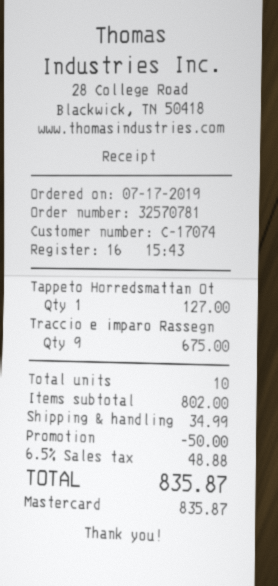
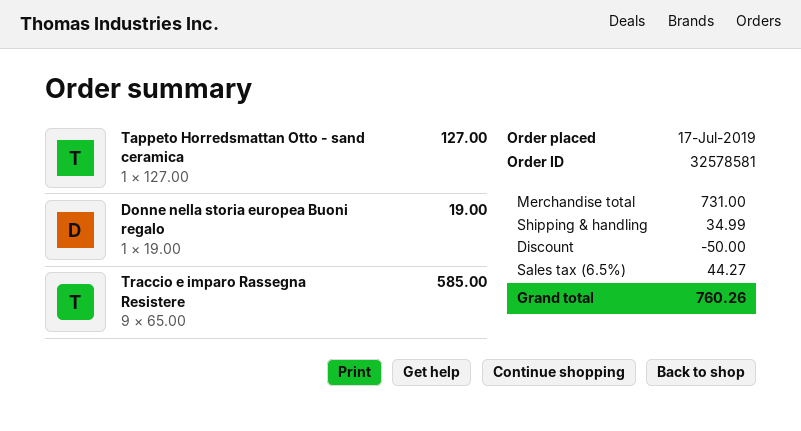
order number: 32570781 -> 32578581
Traccio e imparo Rassegn: 9 for 675.00 -> 9 for 585.00
Donne nella storia europea Buoni regalo: none -> 1 for 19.00
subtotal: 802.00 -> 731.00
tax: 6.5% = 48.88 -> 6.5% = 44.27
total: 835.87 -> 760.26

